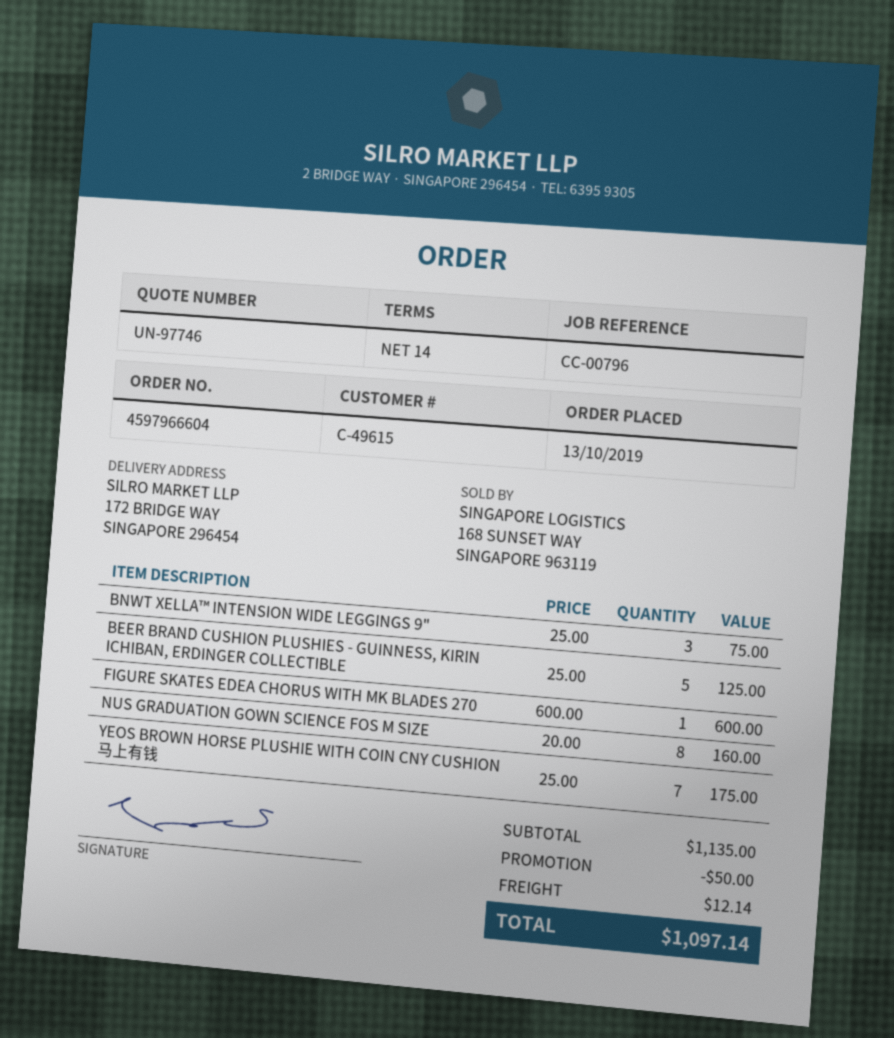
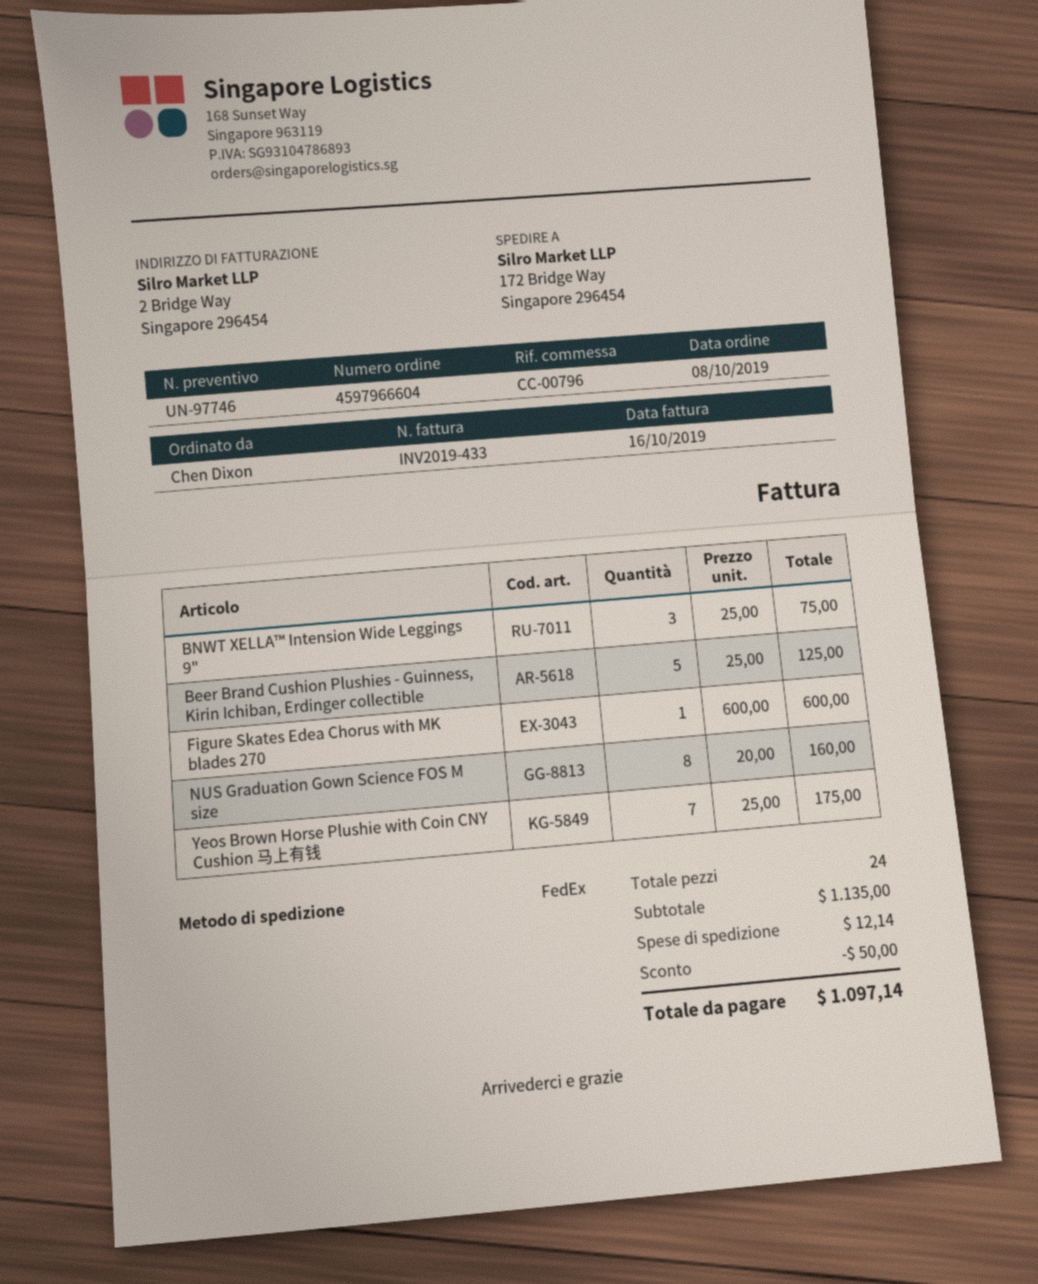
order date: 2019-10-13 -> 2019-10-08

